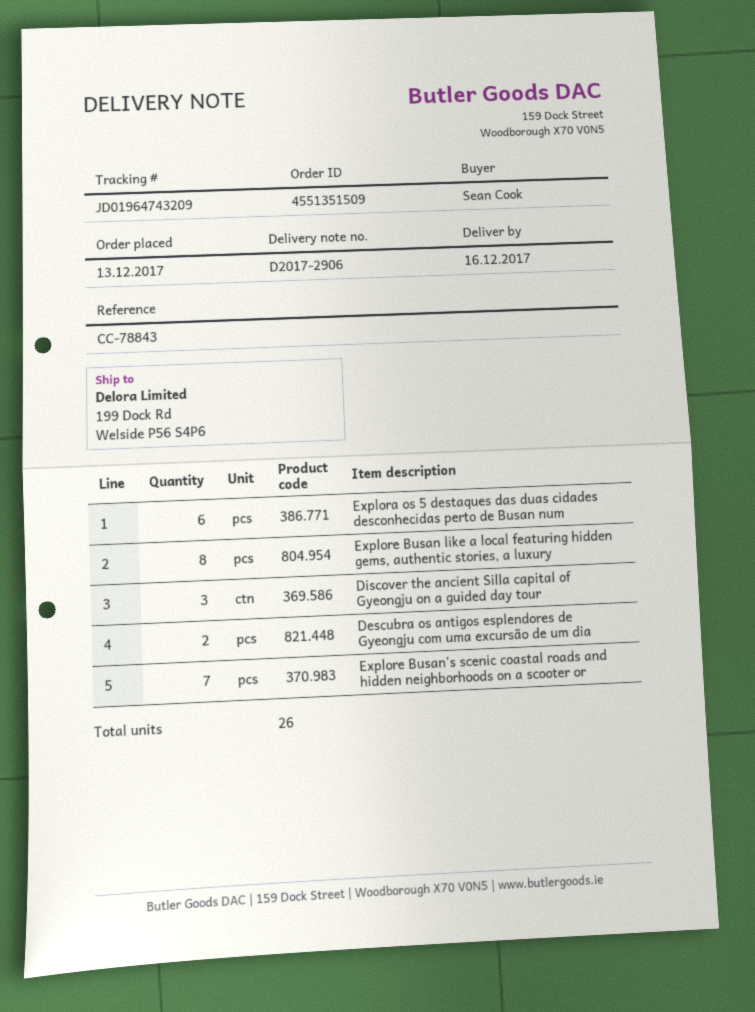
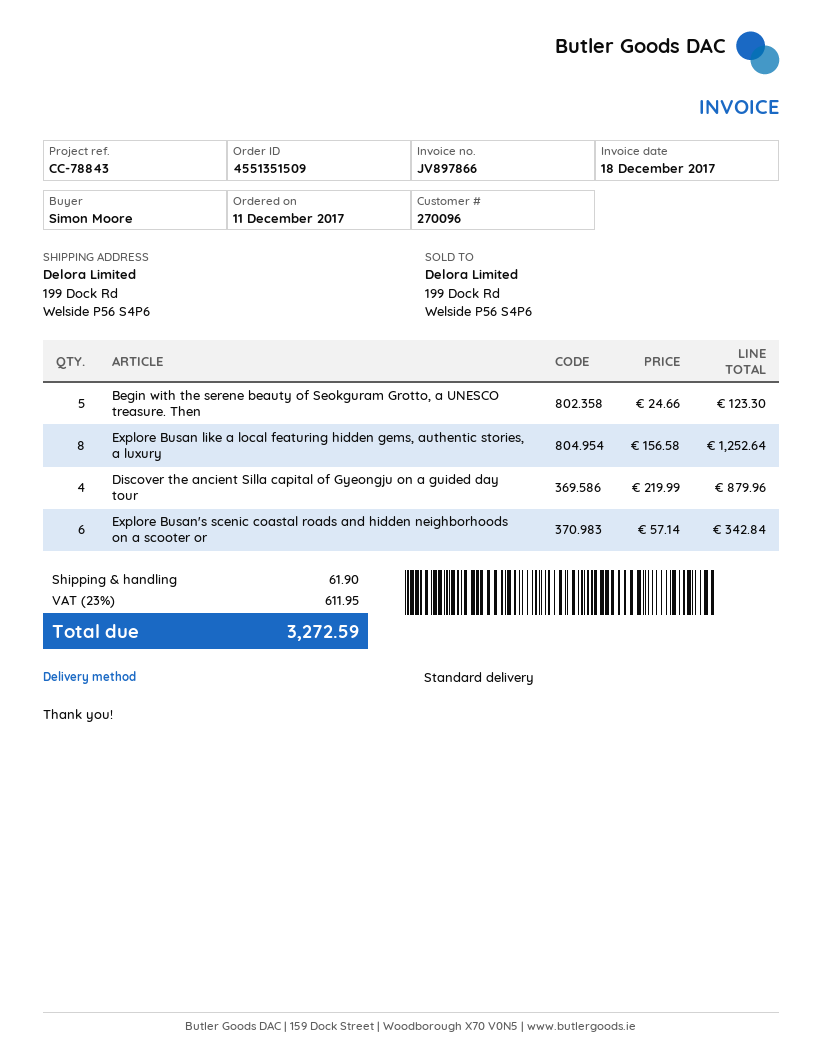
order date: 2017-12-13 -> 2017-12-11
ordered by: Sean Cook -> Simon Moore
Explora os 5 destaques das duas cidades desconhecidas perto de Busan num: 6 -> none
Discover the ancient Silla capital of Gyeongju on a guided day tour: 3 -> 4
Descubra os antigos esplendores de Gyeongju com uma excursão de um dia: 2 -> none
Explore Busan's scenic coastal roads and hidden neighborhoods on a scooter or: 7 -> 6
Begin with the serene beauty of Seokguram Grotto, a UNESCO treasure. Then: none -> 5

